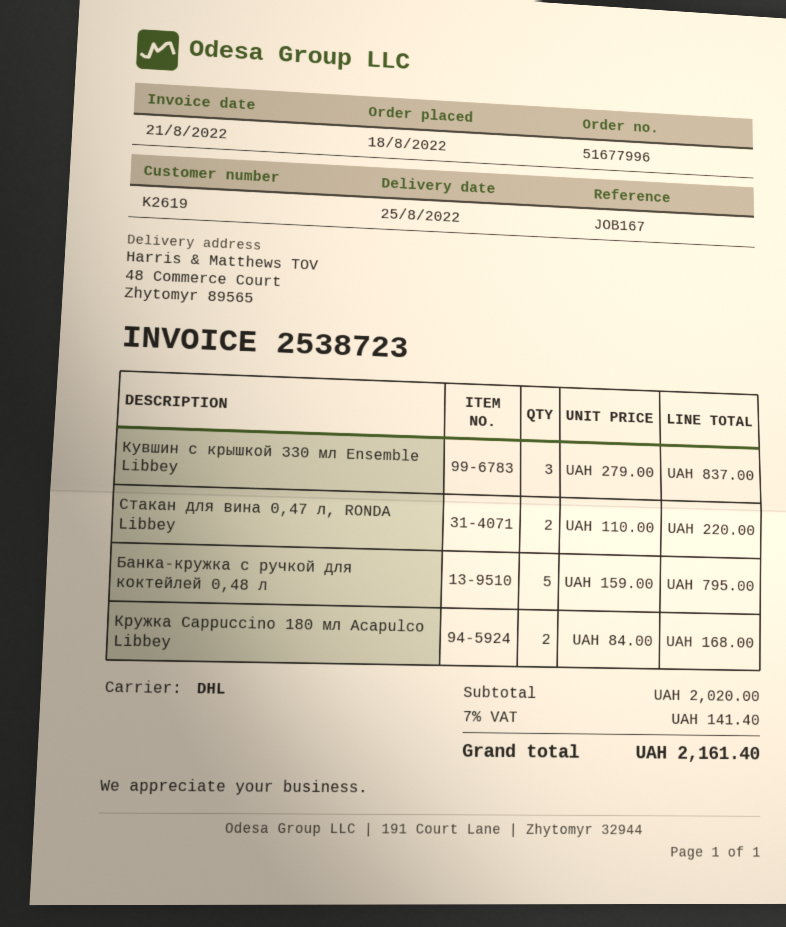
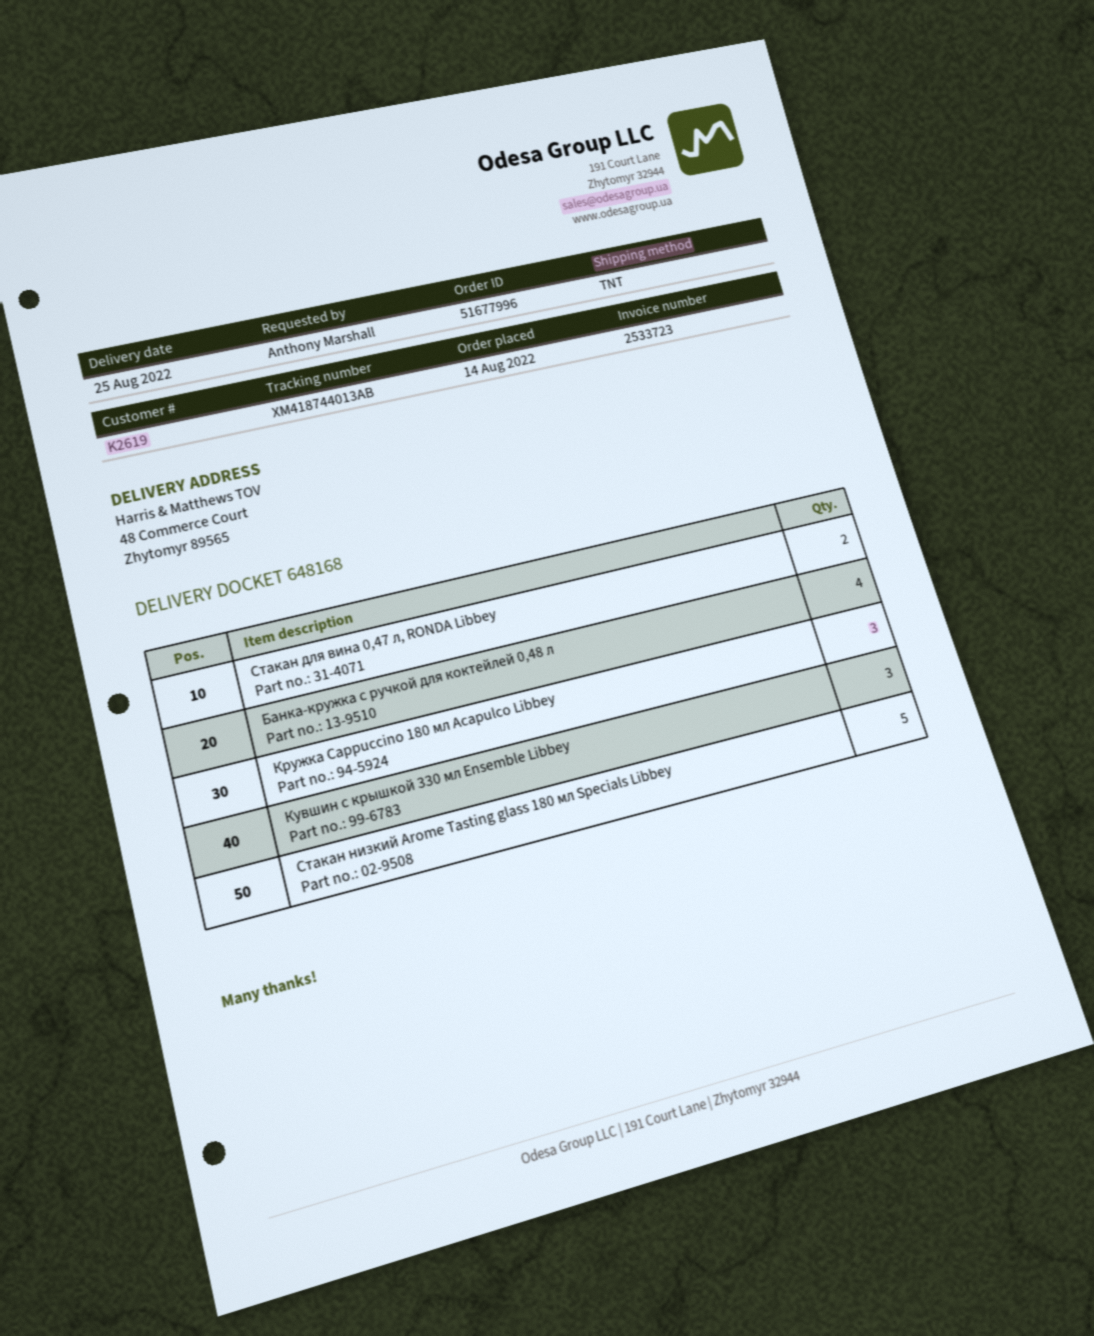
order date: 2022-08-18 -> 2022-08-14
invoice number: 2538723 -> 2533723
shipping method: DHL -> TNT
Банка-кружка c ручкой для коктейлей 0,48 л: 5 -> 4
Кружка Cappuccino 180 мл Acapulco Libbey: 2 -> 3
Стакан низкий Arome Tasting glass 180 мл Specials Libbey: none -> 5

